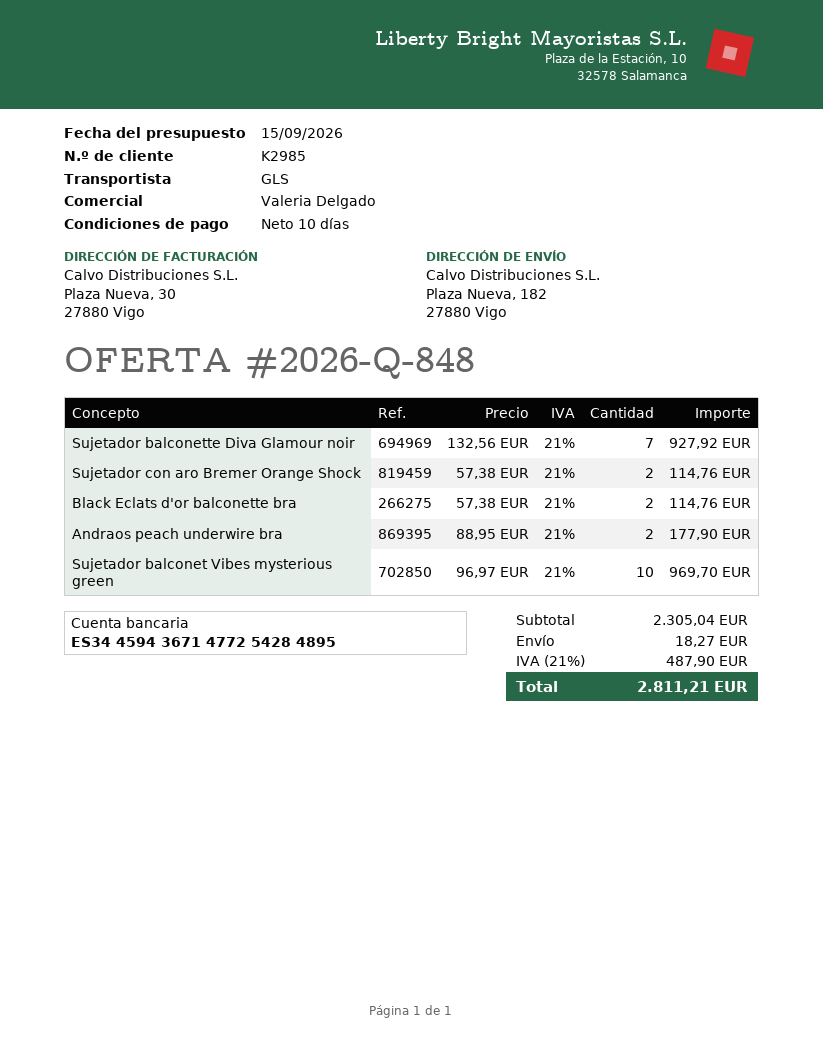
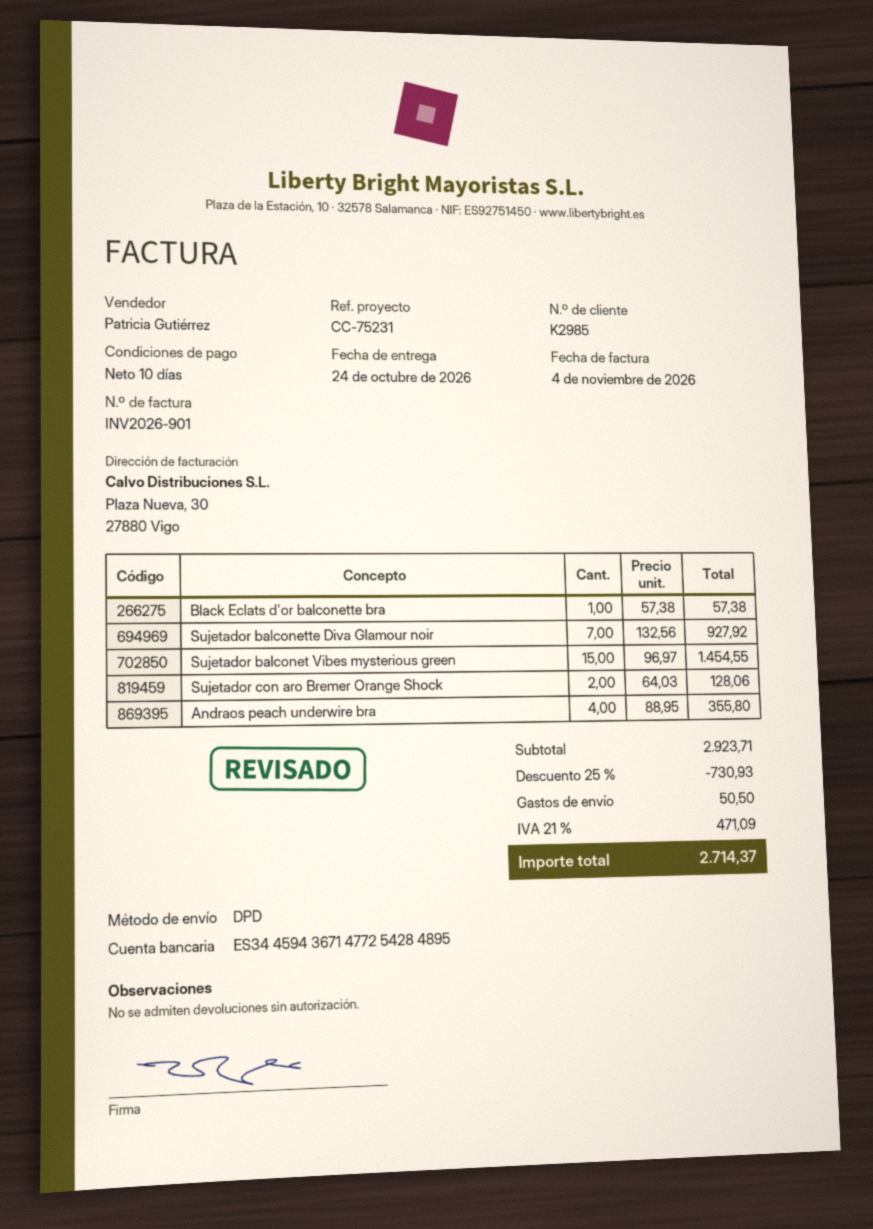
sales rep: Valeria Delgado -> Patricia Gutiérrez
shipping method: GLS -> DPD
Sujetador con aro Bremer Orange Shock: 2 x 57.38 = 114.76 -> 2 x 64.03 = 128.06
Black Eclats d'or balconette bra: 2 x 57.38 = 114.76 -> 1 x 57.38 = 57.38
Andraos peach underwire bra: 2 x 88.95 = 177.90 -> 4 x 88.95 = 355.80
Sujetador balconet Vibes mysterious green: 10 x 96.97 = 969.70 -> 15 x 96.97 = 1454.55
subtotal: 2305.04 -> 2923.71
discount: none -> 25% = 730.93
shipping: 18.27 -> 50.50
tax: 21% = 487.90 -> 21% = 471.09
total: 2811.21 -> 2714.37

